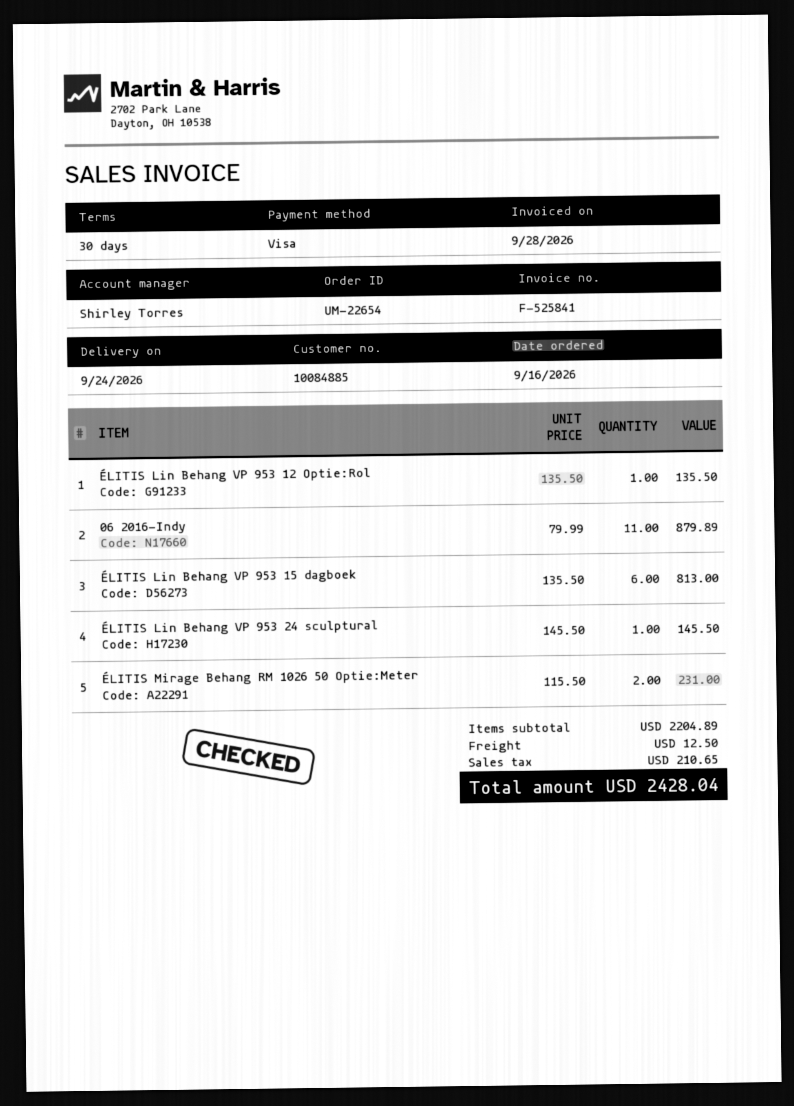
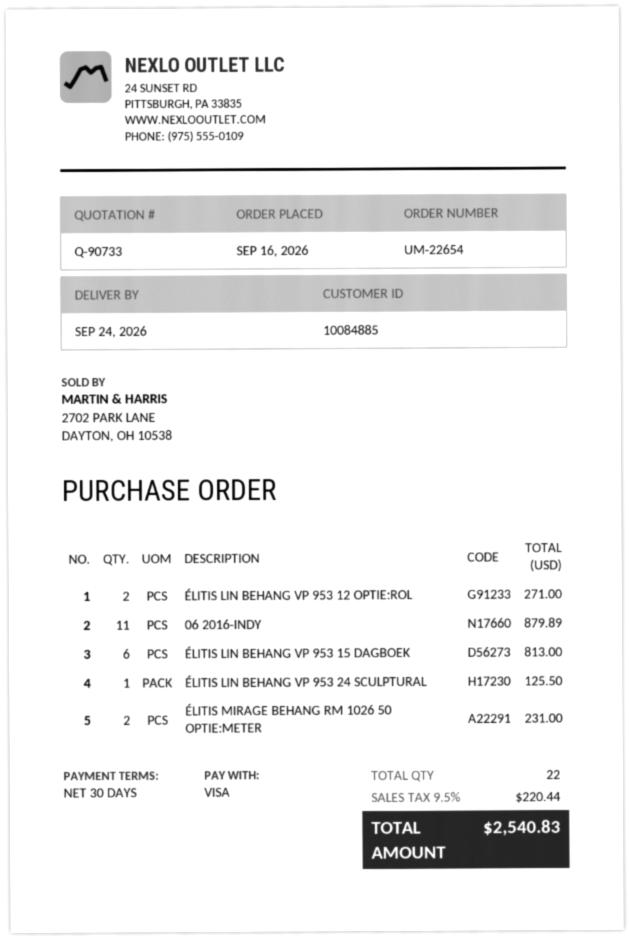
ÉLITIS Lin Behang VP 953 12 Optie:Rol: 1 for 135.50 -> 2 for 271.00
ÉLITIS Lin Behang VP 953 24 sculptural: 1 for 145.50 -> 1 for 125.50
shipping: 12.50 -> none
tax: 210.65 -> 220.44
total: 2428.04 -> 2540.83

